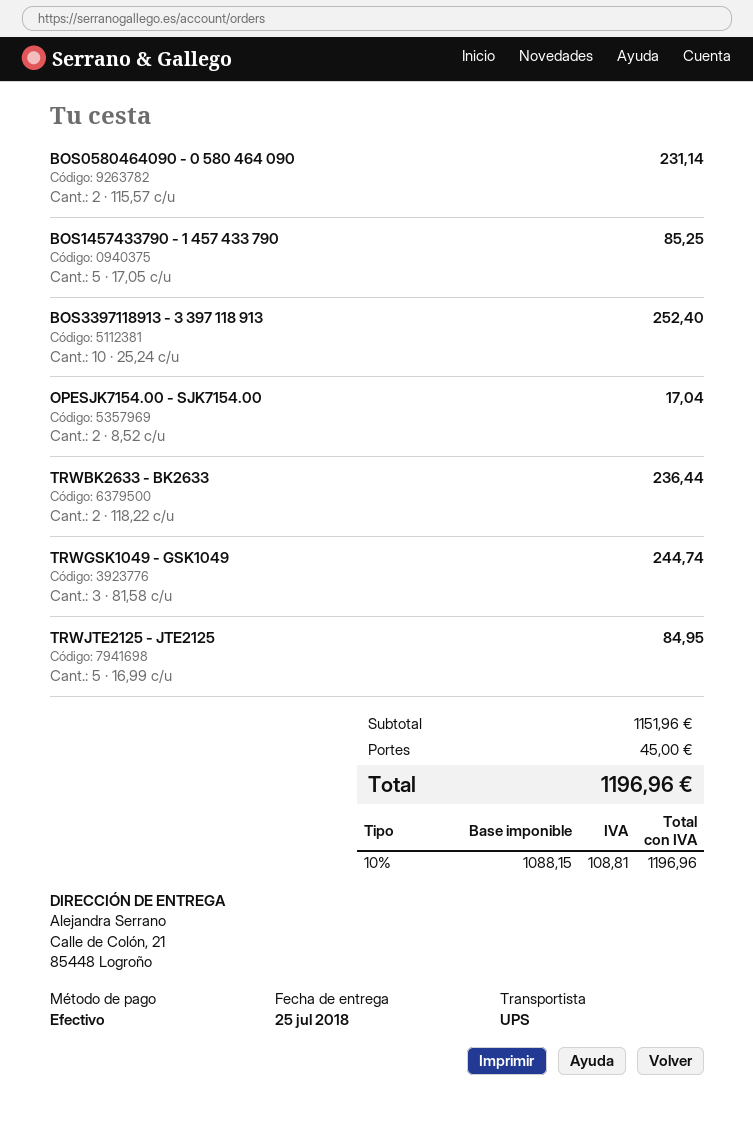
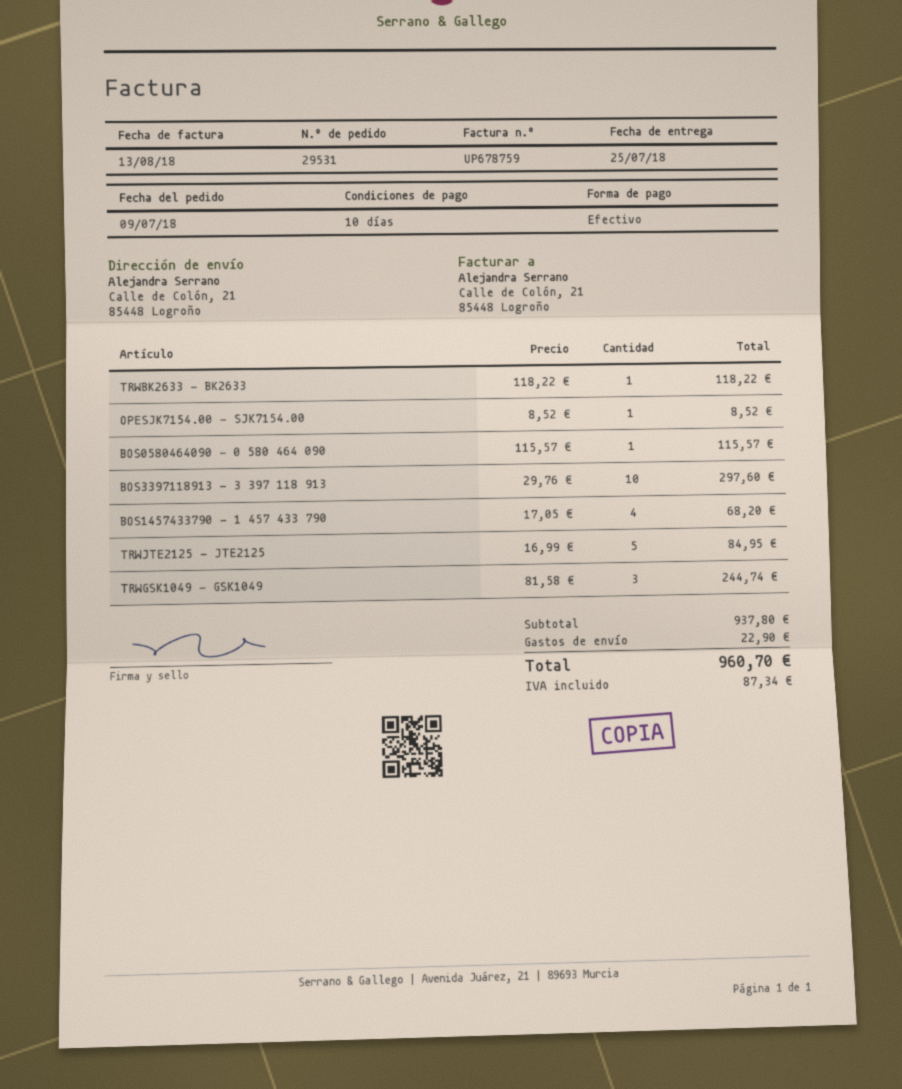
BOS0580464090 - 0 580 464 090: 2 x 115.57 = 231.14 -> 1 x 115.57 = 115.57
BOS1457433790 - 1 457 433 790: 5 x 17.05 = 85.25 -> 4 x 17.05 = 68.20
BOS3397118913 - 3 397 118 913: 10 x 25.24 = 252.40 -> 10 x 29.76 = 297.60
OPESJK7154.00 - SJK7154.00: 2 x 8.52 = 17.04 -> 1 x 8.52 = 8.52
TRWBK2633 - BK2633: 2 x 118.22 = 236.44 -> 1 x 118.22 = 118.22
subtotal: 1151.96 -> 937.80
shipping: 45.00 -> 22.90
tax: 108.81 -> 87.34
total: 1196.96 -> 960.70

